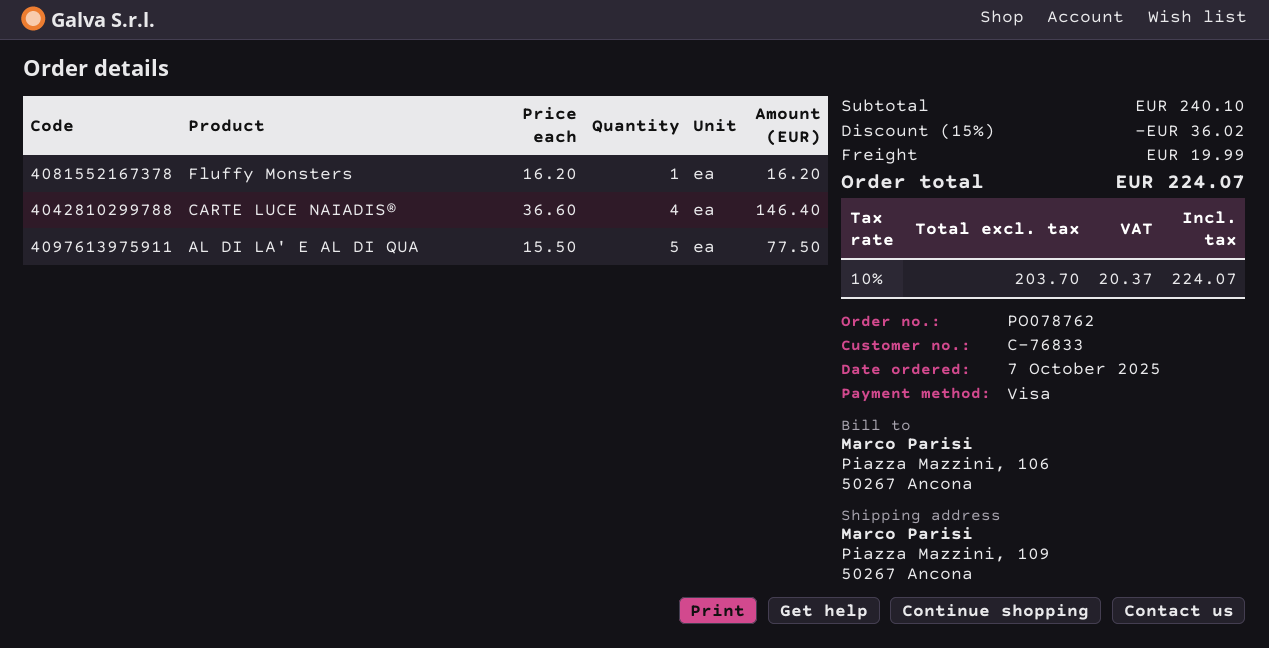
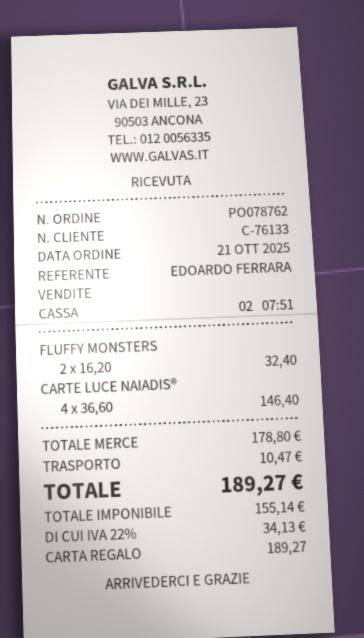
order date: 2025-10-07 -> 2025-10-21
customer number: C-76833 -> C-76133
payment method: Visa -> gift card
Fluffy Monsters: 1 x 16.20 = 16.20 -> 2 x 16.20 = 32.40
AL DI LA' E AL DI QUA: 5 x 15.50 = 77.50 -> none
subtotal: 240.10 -> 178.80
discount: 15% = 36.02 -> none
shipping: 19.99 -> 10.47
net: 203.70 -> 155.14
tax: 10% = 20.37 -> 22% = 34.13
total: 224.07 -> 189.27

